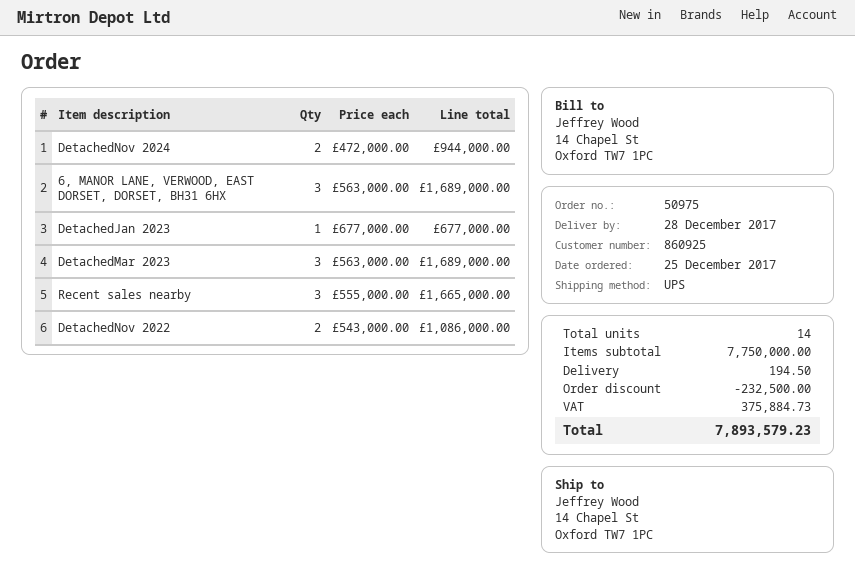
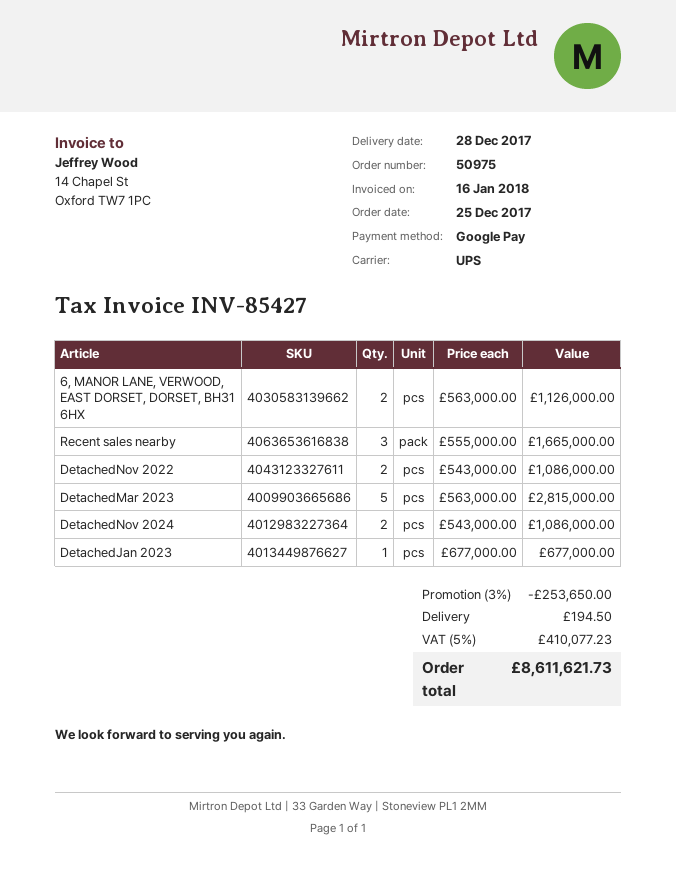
DetachedNov 2024: 2 x 472000.00 = 944000.00 -> 2 x 543000.00 = 1086000.00
6, MANOR LANE, VERWOOD, EAST DORSET, DORSET, BH31 6HX: 3 x 563000.00 = 1689000.00 -> 2 x 563000.00 = 1126000.00
DetachedMar 2023: 3 x 563000.00 = 1689000.00 -> 5 x 563000.00 = 2815000.00
discount: 232500.00 -> 253650.00
tax: 375884.73 -> 410077.23
total: 7893579.23 -> 8611621.73

